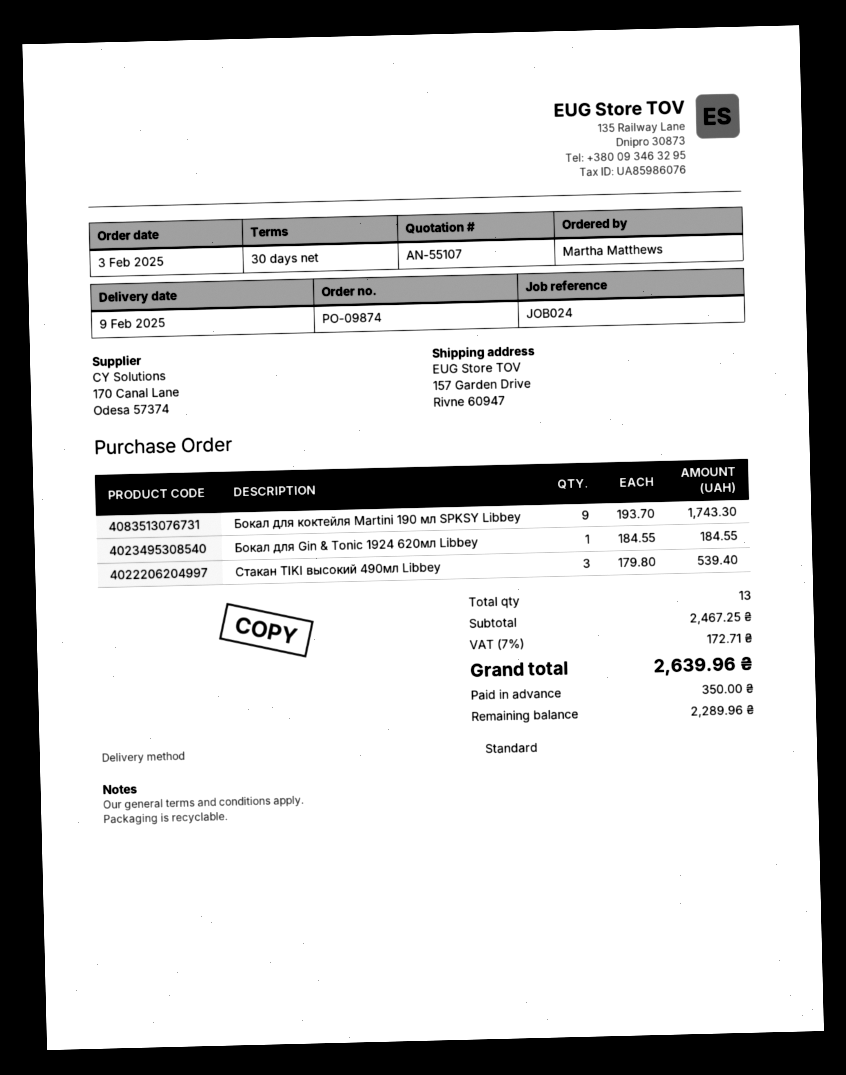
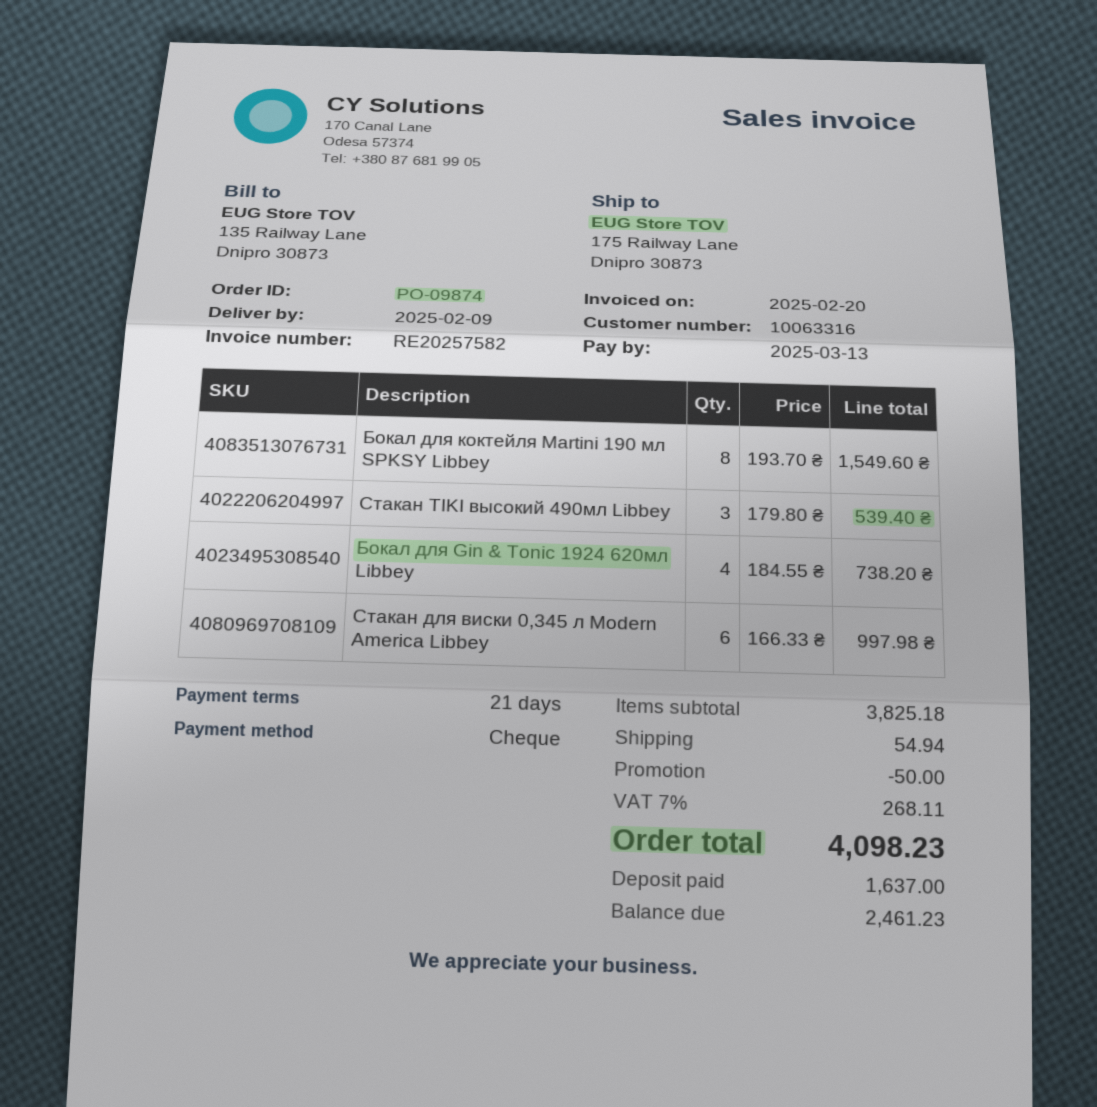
payment terms: 30 days -> 21 days
ship to: 157 Garden Drive, Rivne 60947 -> 175 Railway Lane, Dnipro 30873
Бокал для коктейля Martini 190 мл SPKSY Libbey: 9 x 193.70 = 1743.30 -> 8 x 193.70 = 1549.60
Бокал для Gin & Tonic 1924 620мл Libbey: 1 x 184.55 = 184.55 -> 4 x 184.55 = 738.20
Стакан для виски 0,345 л Modern America Libbey: none -> 6 x 166.33 = 997.98
subtotal: 2467.25 -> 3825.18
discount: none -> 50.00
shipping: none -> 54.94
tax: 7% = 172.71 -> 7% = 268.11
total: 2639.96 -> 4098.23
deposit: 350.00 -> 1637.00
balance: 2289.96 -> 2461.23

